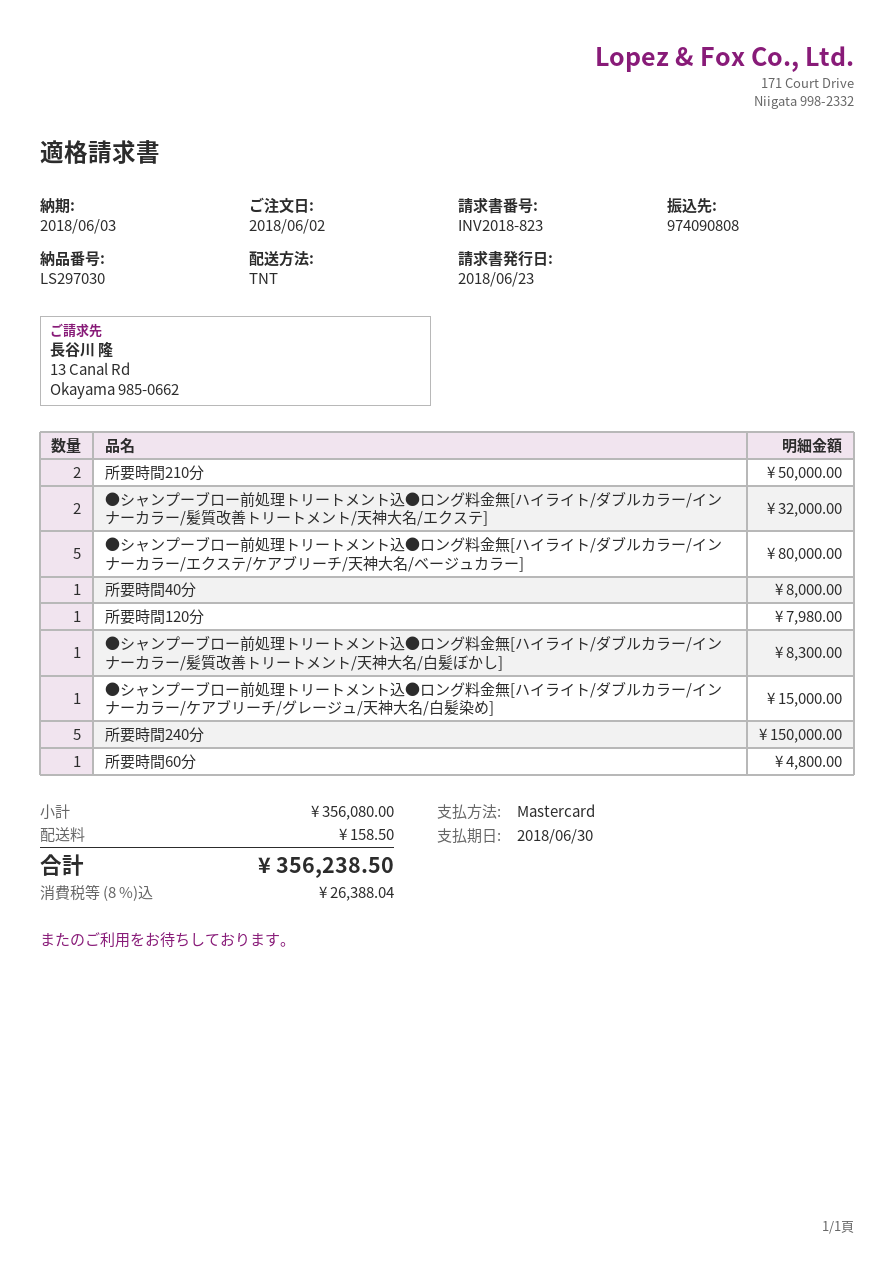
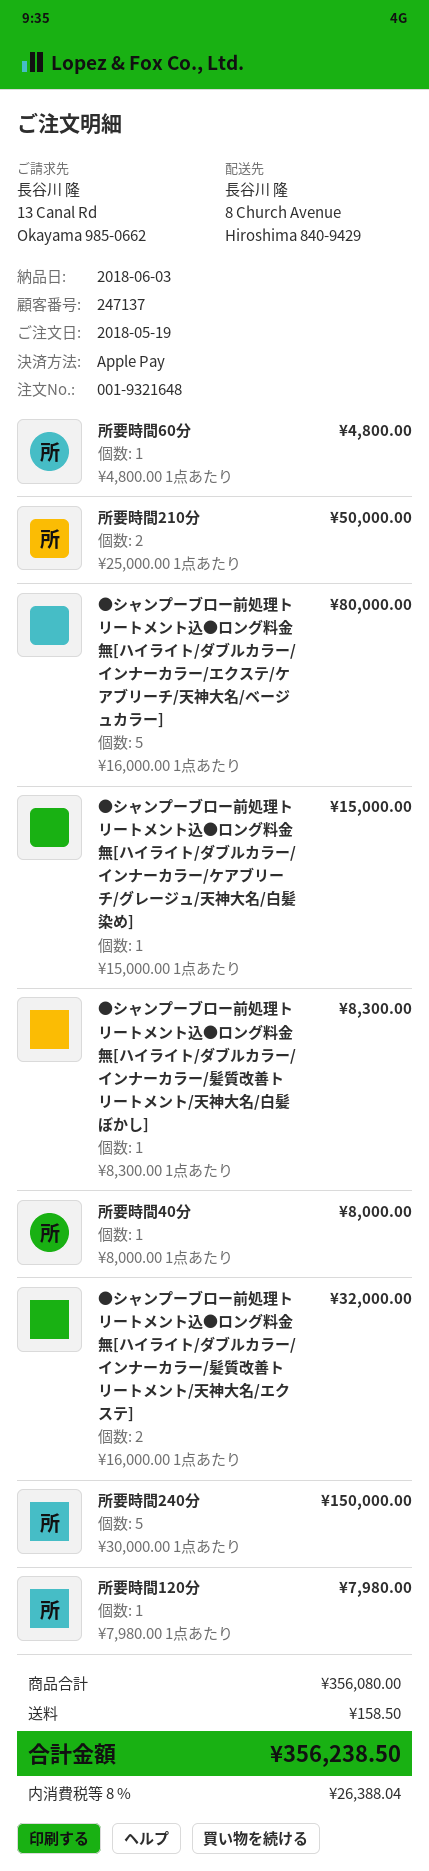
order date: 2018-06-02 -> 2018-05-19
payment method: Mastercard -> Apple Pay

